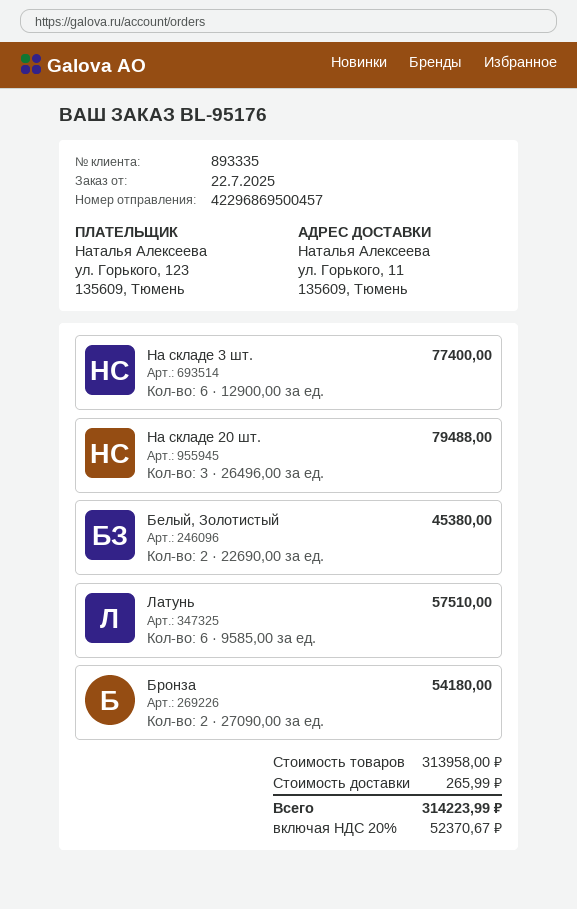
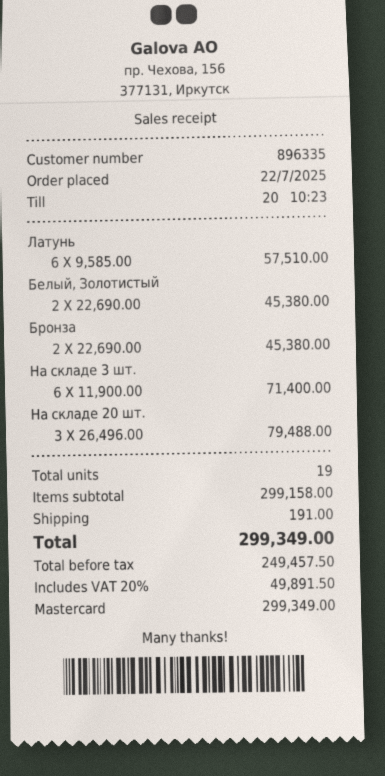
customer number: 893335 -> 896335
На складе 3 шт.: 6 x 12900.00 = 77400.00 -> 6 x 11900.00 = 71400.00
Бронза: 2 x 27090.00 = 54180.00 -> 2 x 22690.00 = 45380.00
subtotal: 313958.00 -> 299158.00
shipping: 265.99 -> 191.00
tax: 20% = 52370.67 -> 20% = 49891.50
total: 314223.99 -> 299349.00

